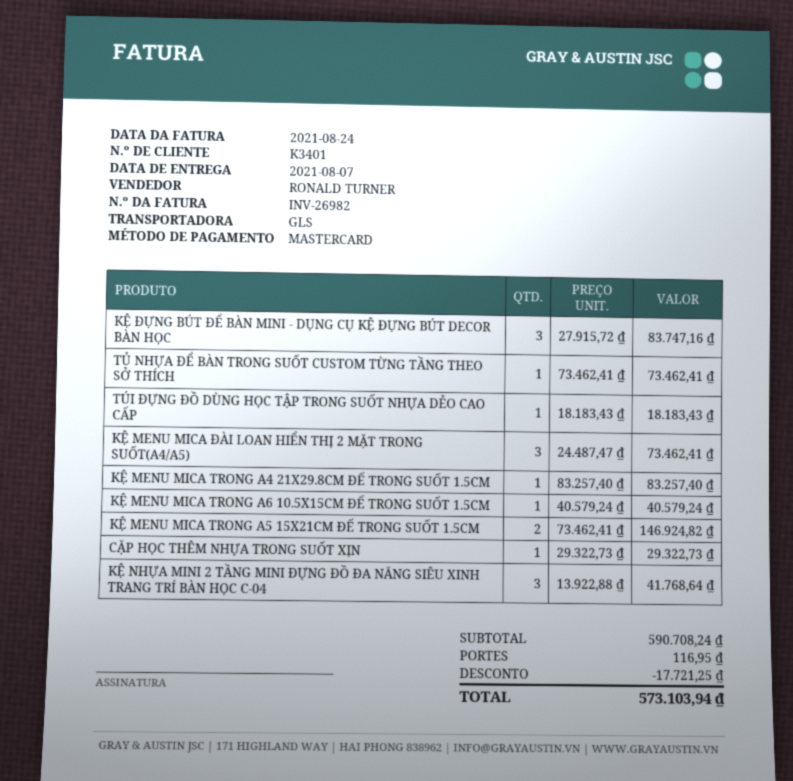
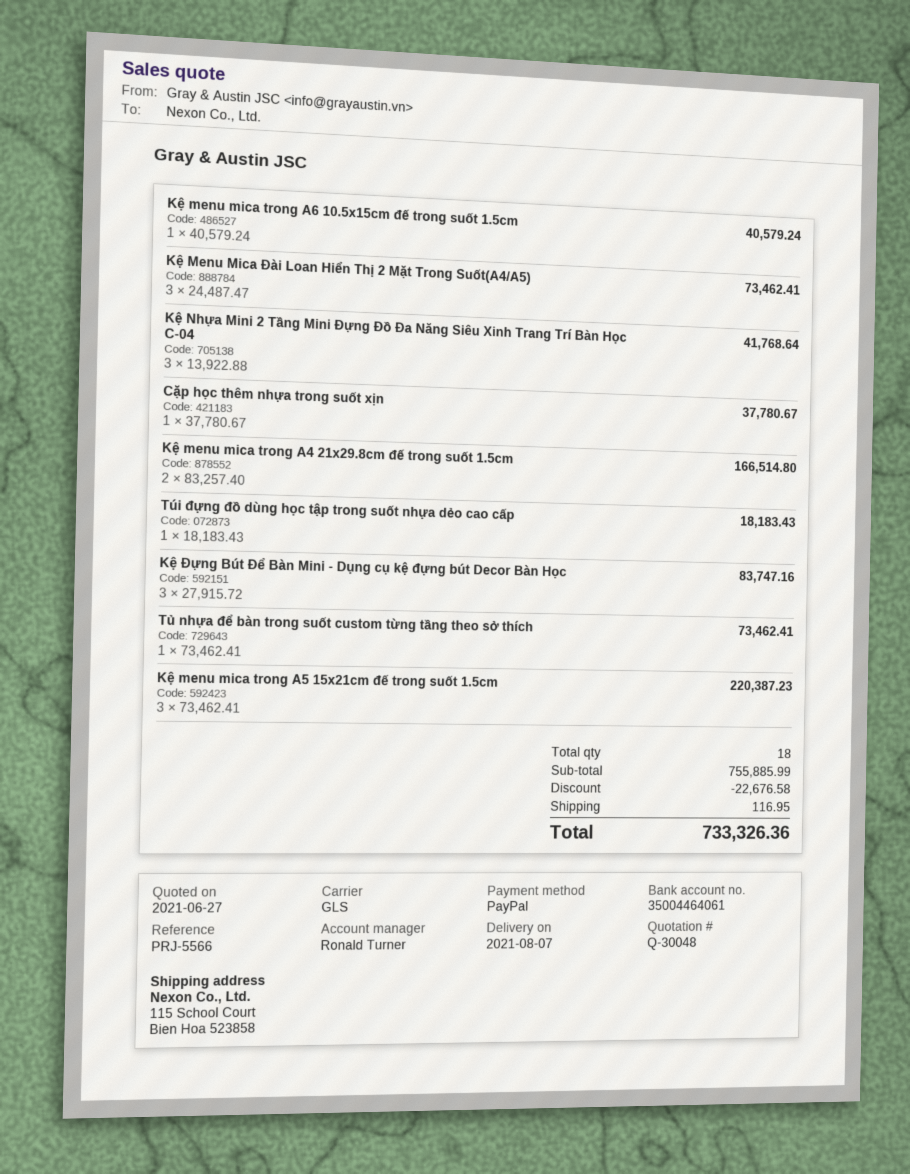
payment method: Mastercard -> PayPal
KỆ MENU MICA TRONG A4 21X29.8CM ĐẾ TRONG SUỐT 1.5CM: 1 x 83257.40 = 83257.40 -> 2 x 83257.40 = 166514.80
KỆ MENU MICA TRONG A5 15X21CM ĐẾ TRONG SUỐT 1.5CM: 2 x 73462.41 = 146924.82 -> 3 x 73462.41 = 220387.23
CẶP HỌC THÊM NHỰA TRONG SUỐT XỊN: 1 x 29322.73 = 29322.73 -> 1 x 37780.67 = 37780.67
subtotal: 590708.24 -> 755885.99
discount: 17721.25 -> 22676.58
total: 573103.94 -> 733326.36

